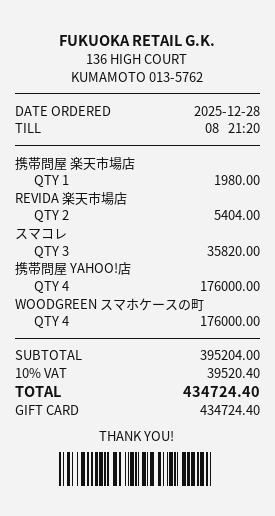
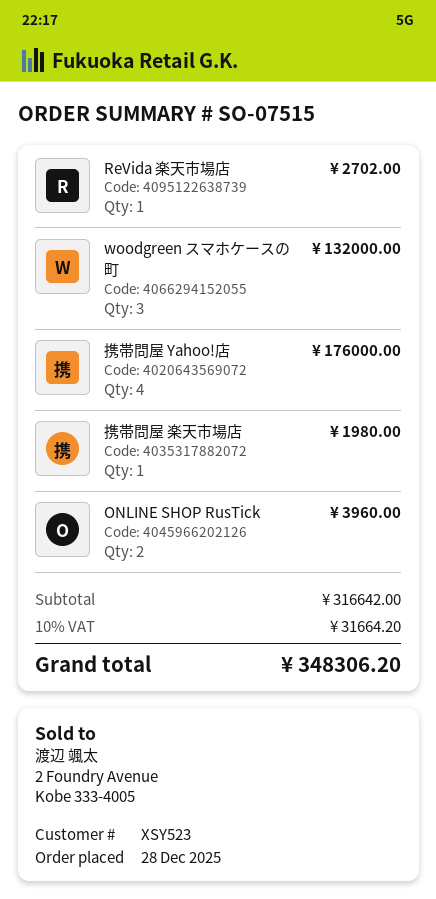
REVIDA 楽天市場店: 2 for 5404.00 -> 1 for 2702.00
スマコレ: 3 for 35820.00 -> none
WOODGREEN スマホケースの町: 4 for 176000.00 -> 3 for 132000.00
ONLINE SHOP RusTick: none -> 2 for 3960.00
subtotal: 395204.00 -> 316642.00
tax: 10% = 39520.40 -> 10% = 31664.20
total: 434724.40 -> 348306.20

